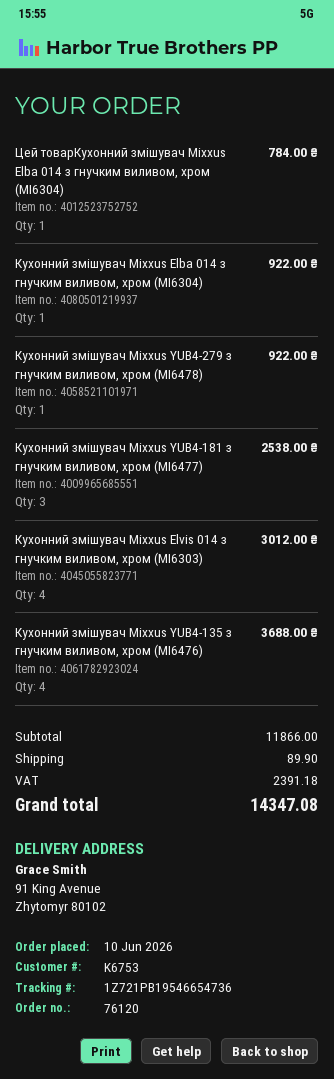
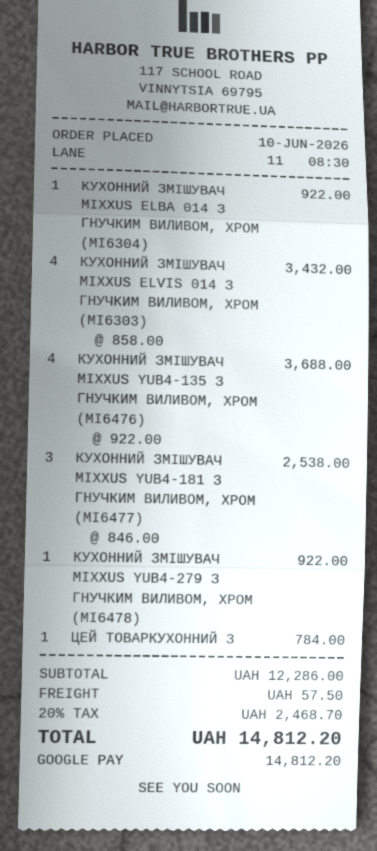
Кухонний змішувач Mixxus Elvis 014 з гнучким виливом, хром (MI6303): 4 for 3012.00 -> 4 for 3432.00
subtotal: 11866.00 -> 12286.00
shipping: 89.90 -> 57.50
tax: 2391.18 -> 2468.70
total: 14347.08 -> 14812.20

